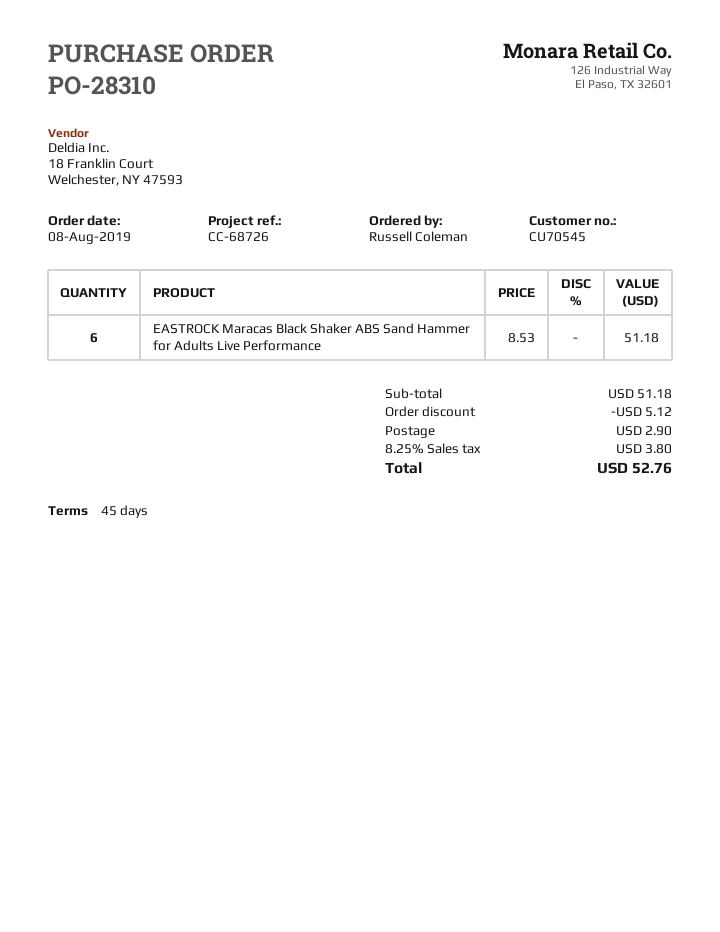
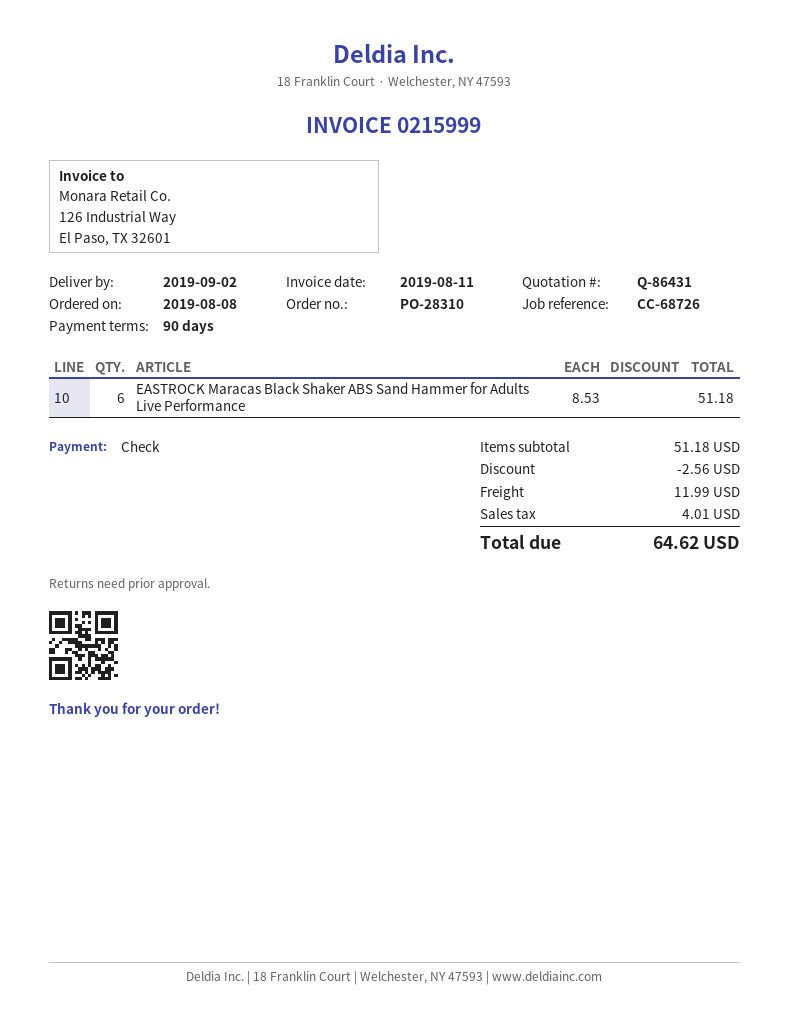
payment terms: 45 days -> 90 days
discount: 5.12 -> 2.56
shipping: 2.90 -> 11.99
tax: 3.80 -> 4.01
total: 52.76 -> 64.62

